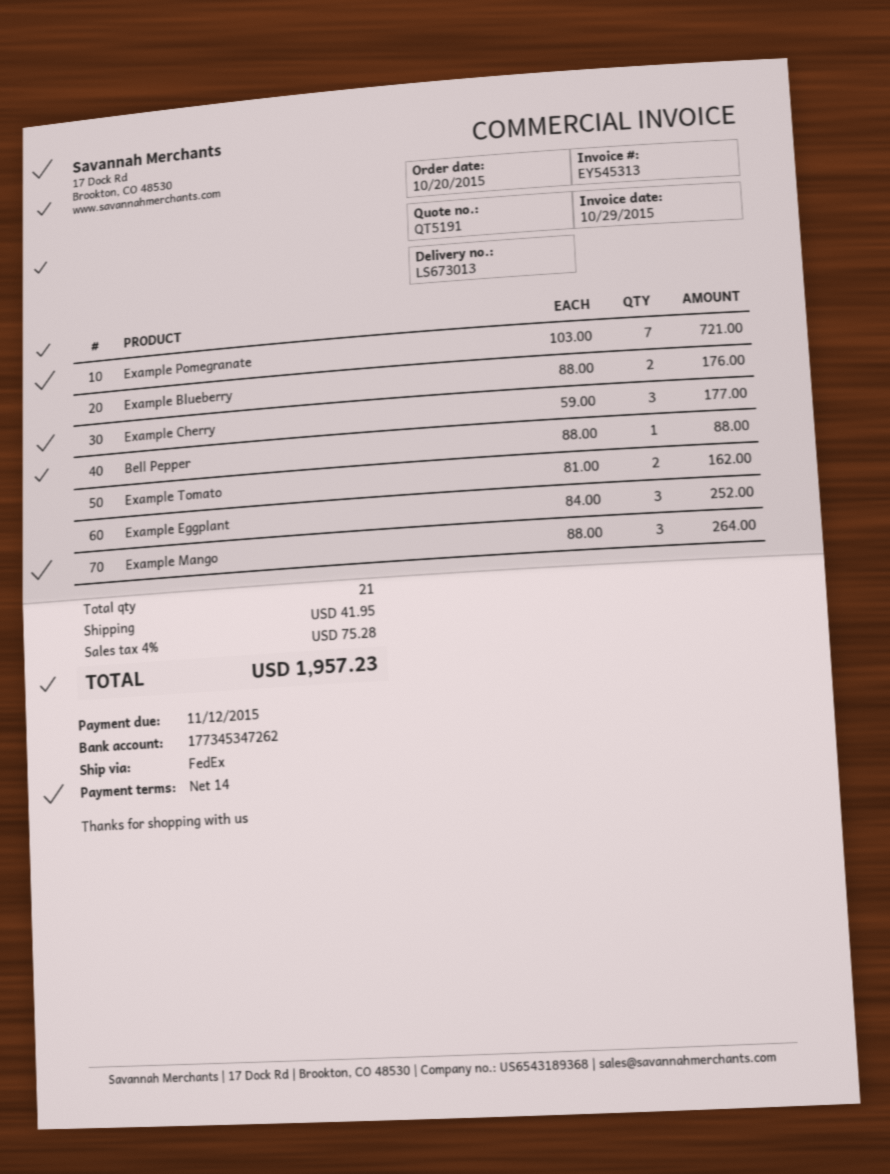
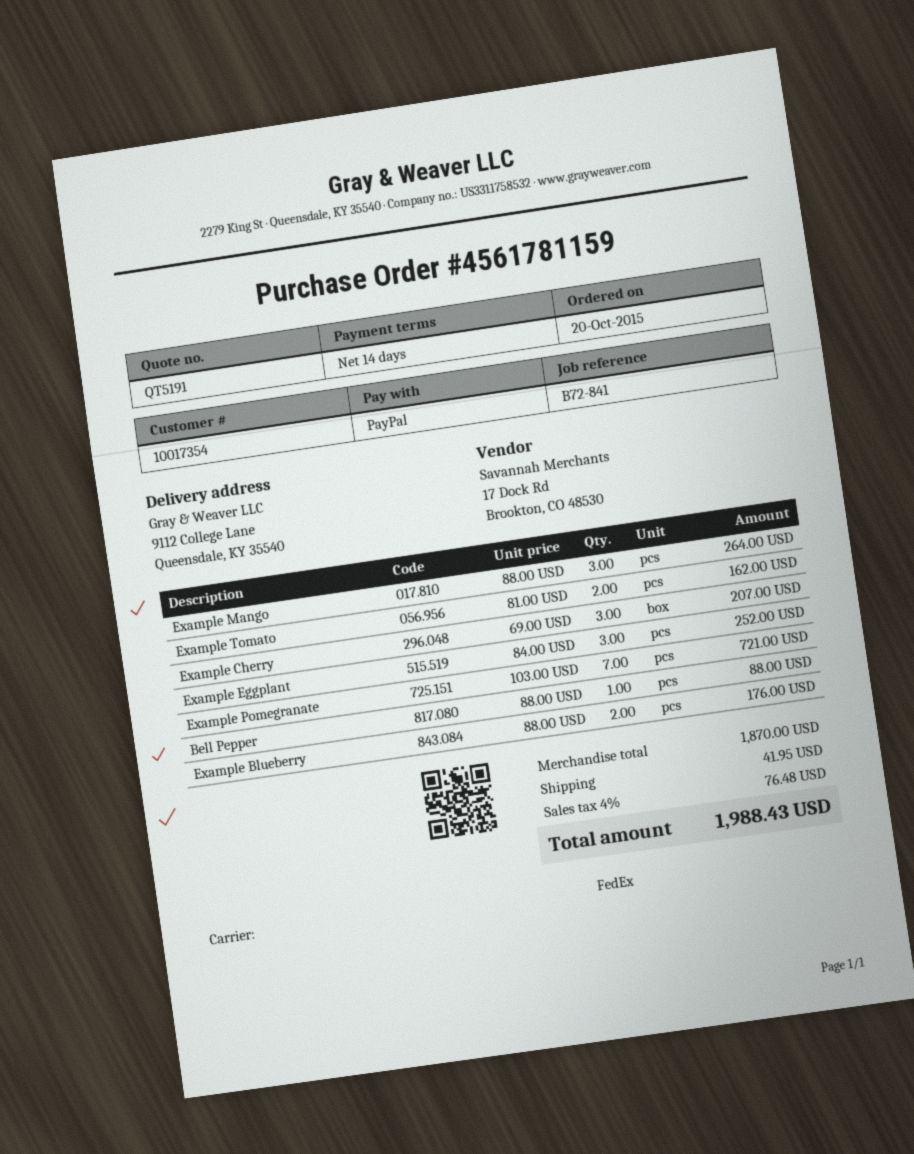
Example Cherry: 3 x 59.00 = 177.00 -> 3 x 69.00 = 207.00
tax: 4% = 75.28 -> 4% = 76.48
total: 1957.23 -> 1988.43

